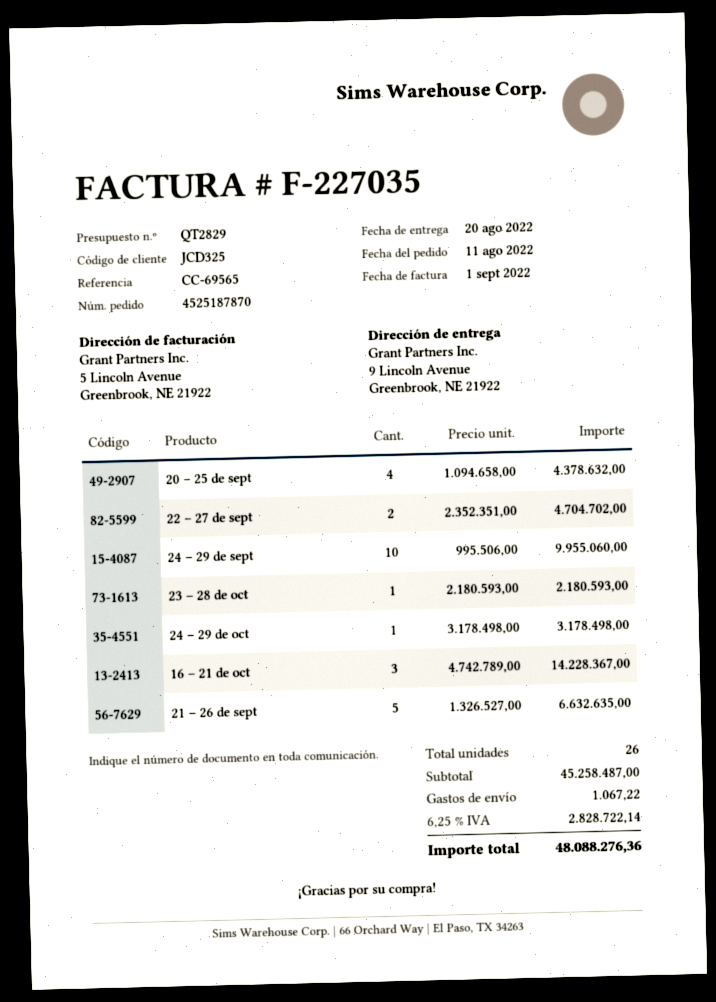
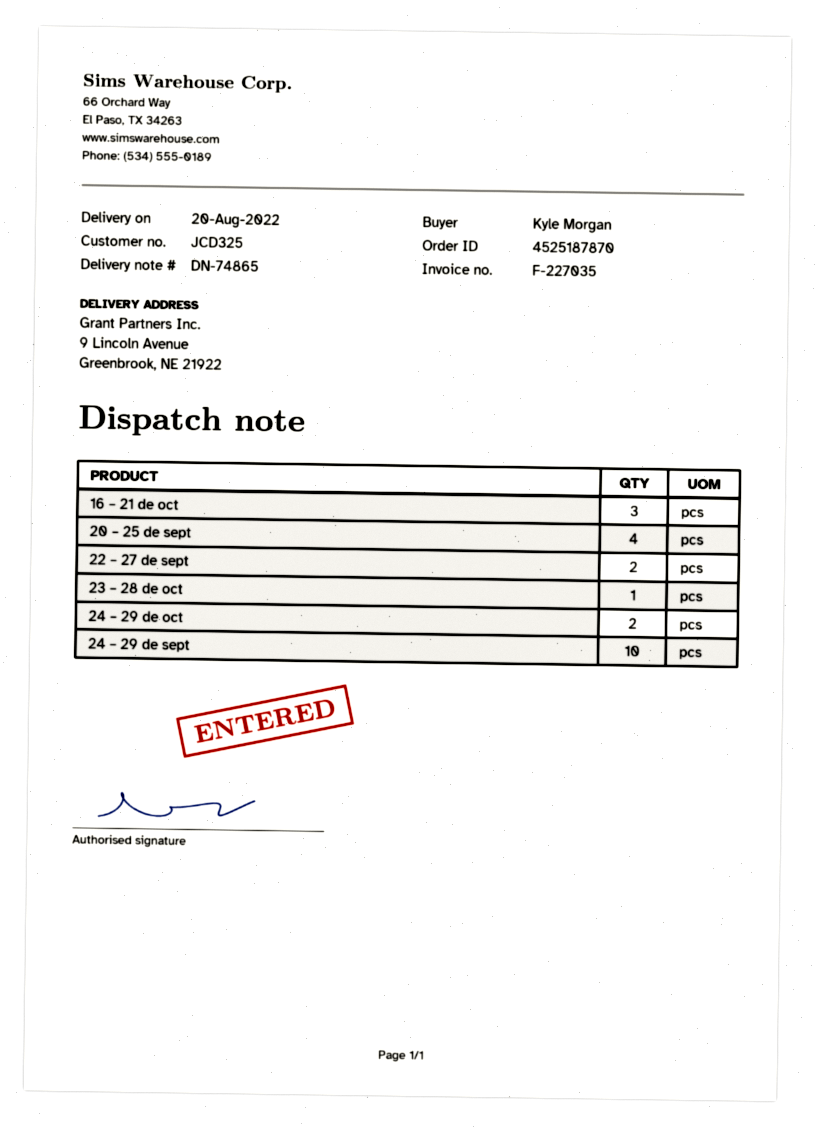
24 – 29 de oct: 1 -> 2
21 – 26 de sept: 5 -> none

